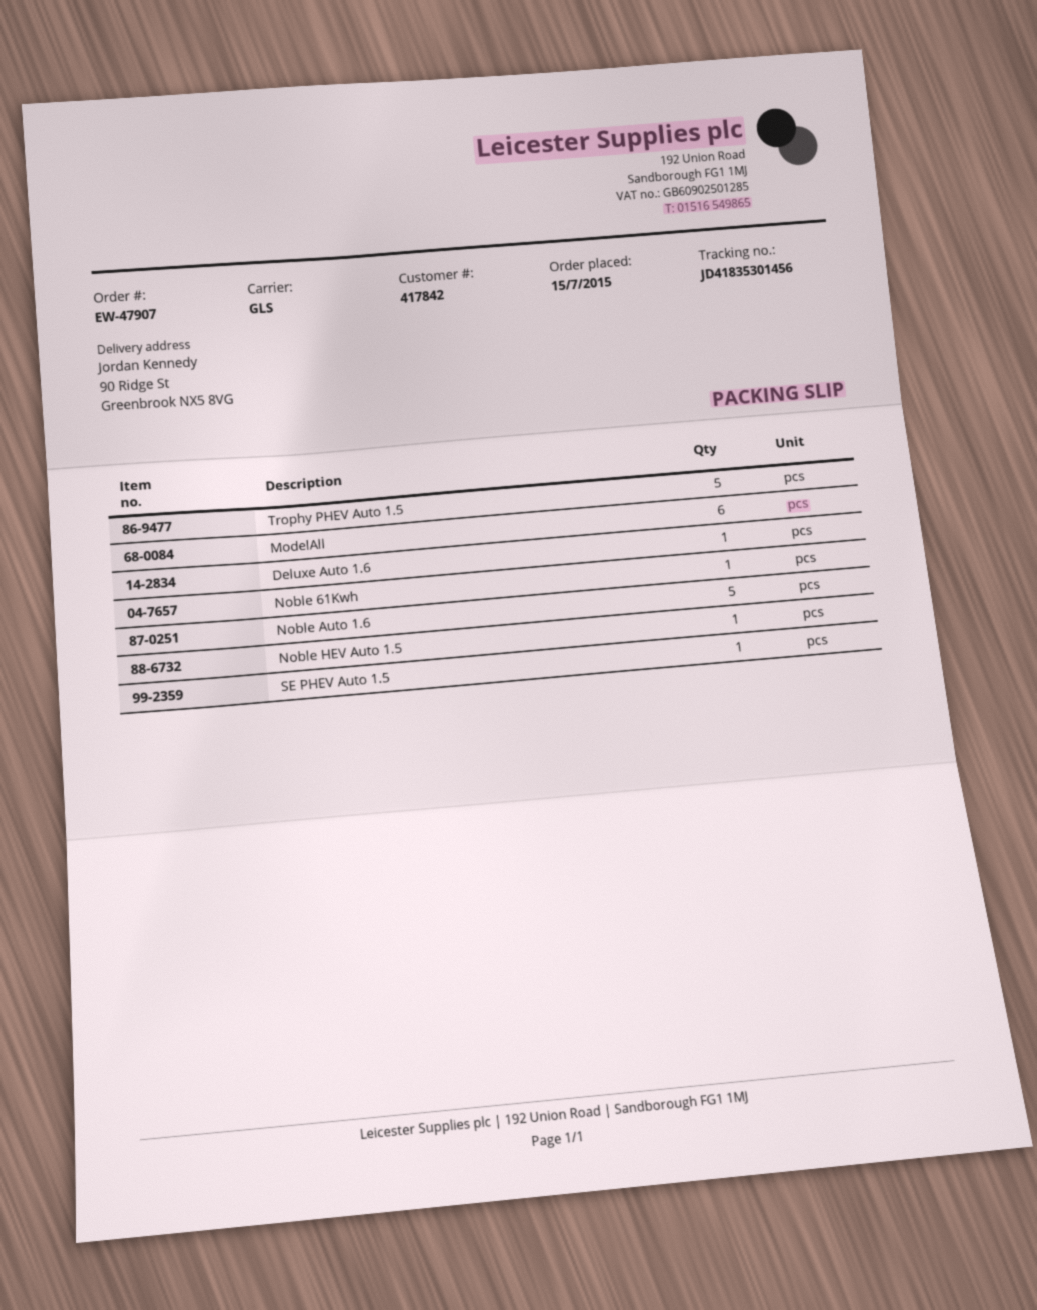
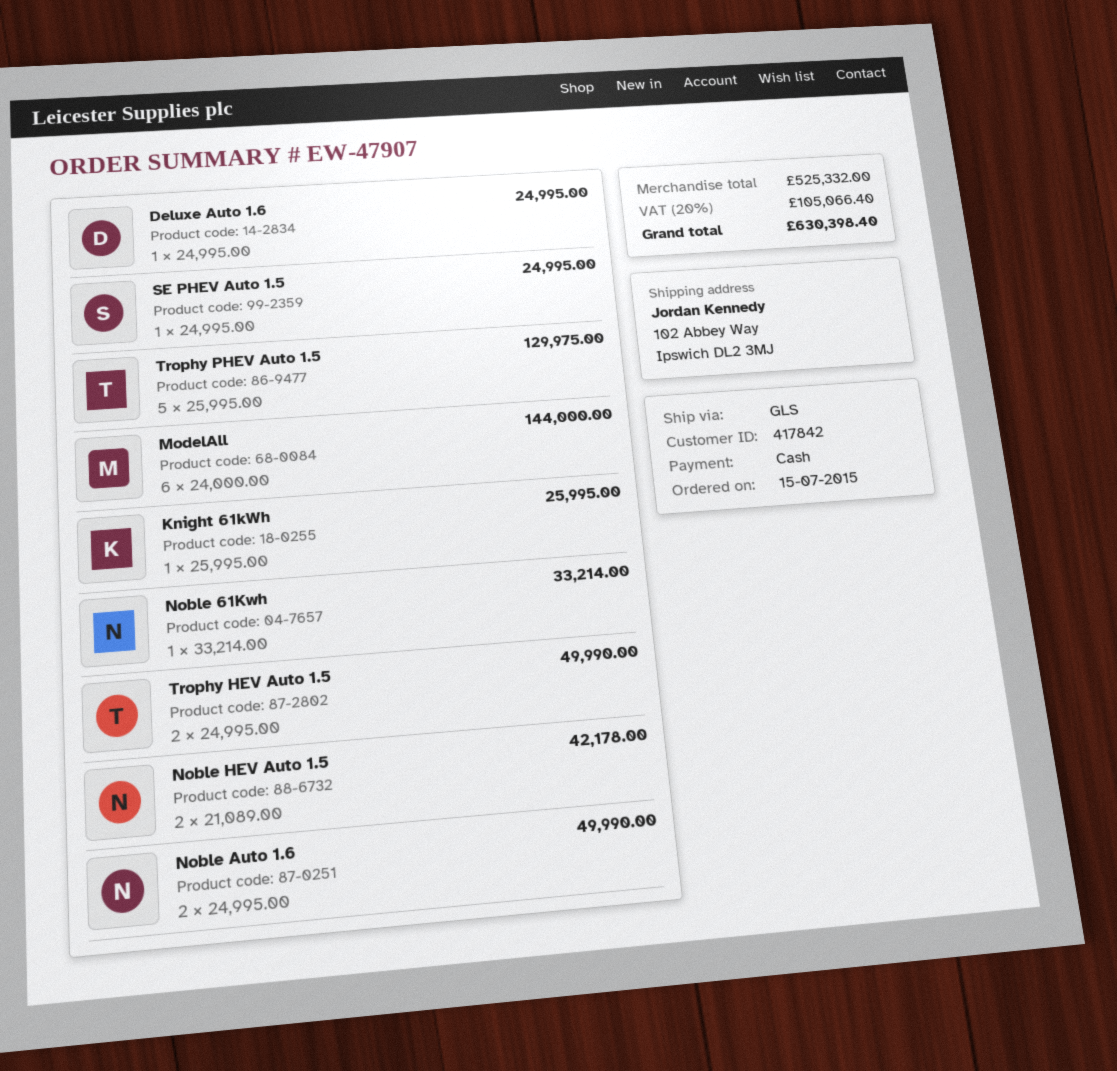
ship to: 90 Ridge St, Greenbrook NX5 8VG -> 102 Abbey Way, Ipswich DL2 3MJ
Noble Auto 1.6: 5 -> 2
Noble HEV Auto 1.5: 1 -> 2
Knight 61kWh: none -> 1
Trophy HEV Auto 1.5: none -> 2

